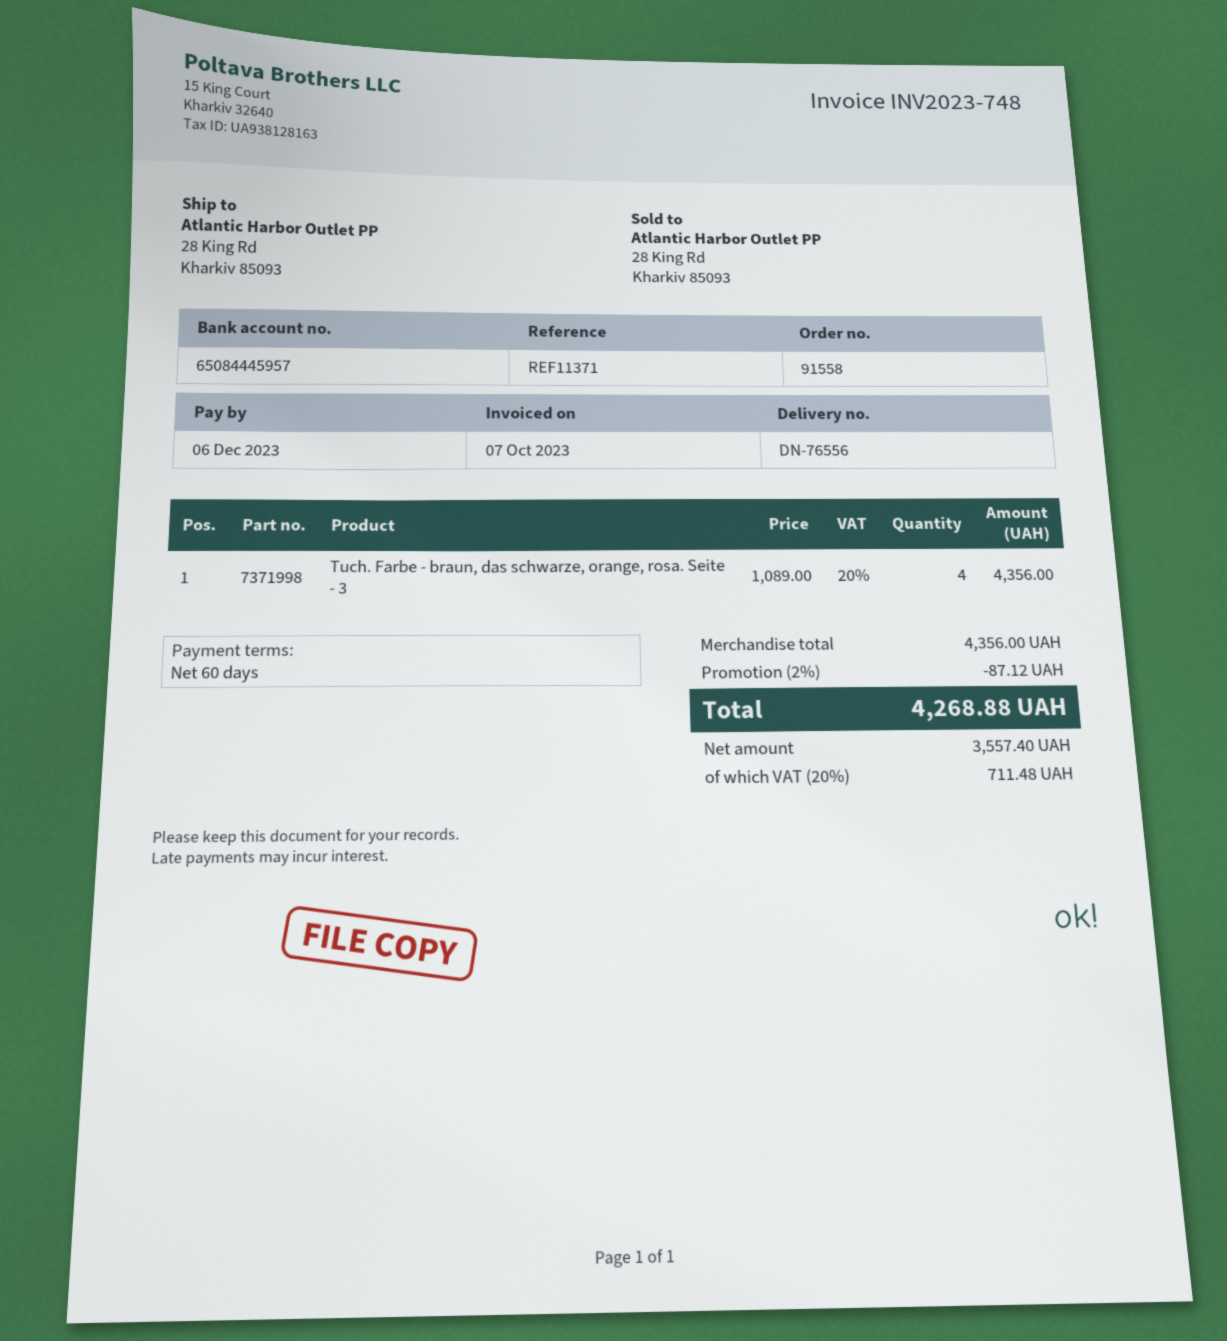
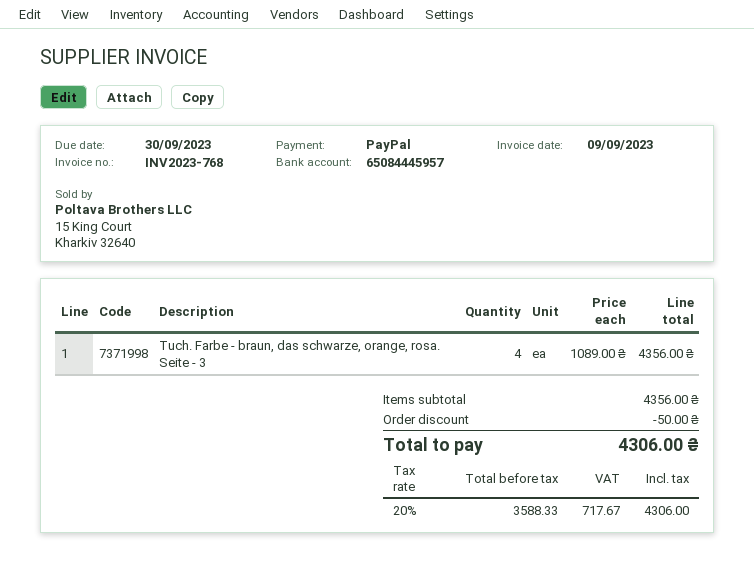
invoice number: INV2023-748 -> INV2023-768
invoice date: 2023-10-07 -> 2023-09-09
due date: 2023-12-06 -> 2023-09-30
discount: 87.12 -> 50.00
net: 3557.40 -> 3588.33
tax: 20% = 711.48 -> 20% = 717.67
total: 4268.88 -> 4306.00

